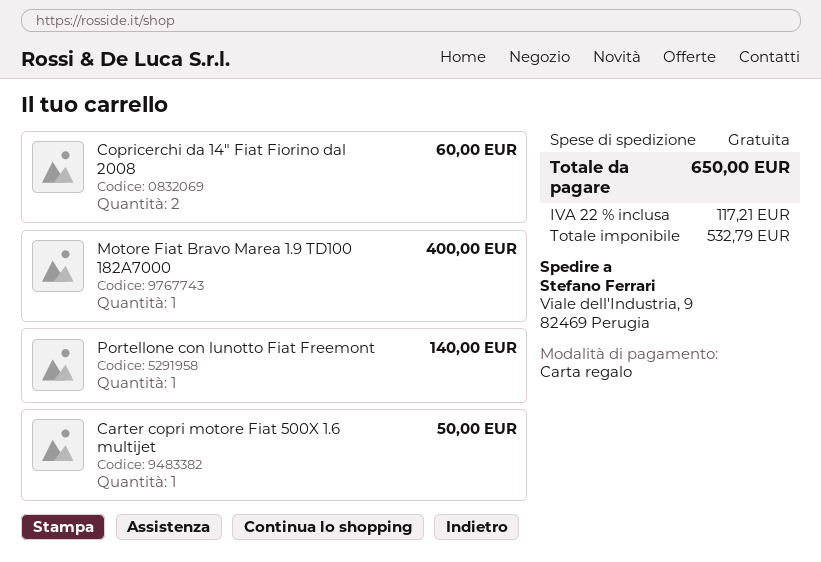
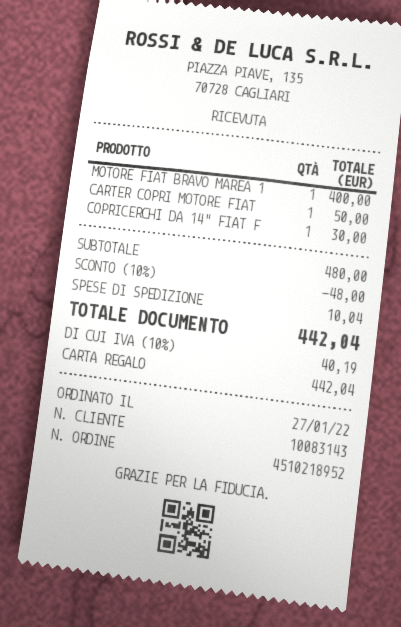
Copricerchi da 14" Fiat Fiorino dal 2008: 2 for 60.00 -> 1 for 30.00
Portellone con lunotto Fiat Freemont: 1 for 140.00 -> none
discount: none -> 10% = 48.00
shipping: 0.00 -> 10.04
tax: 22% = 117.21 -> 10% = 40.19
total: 650.00 -> 442.04

